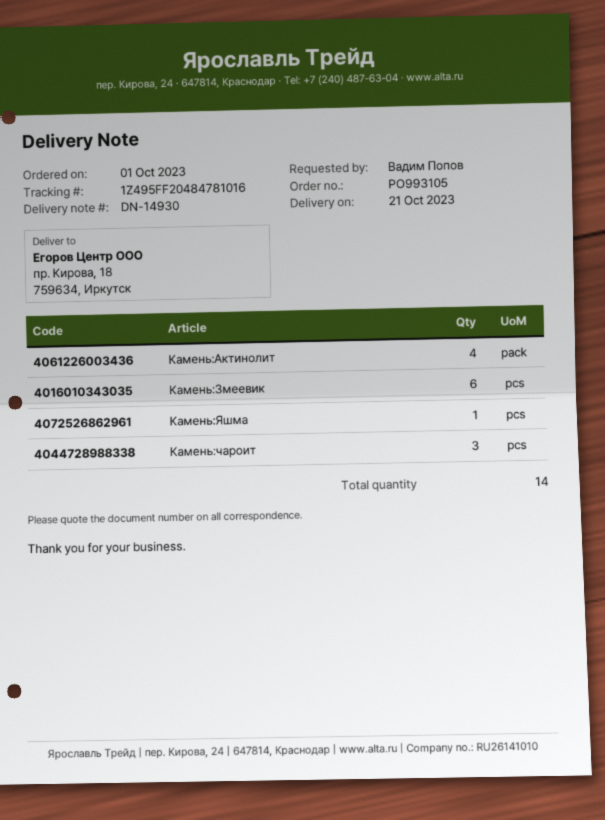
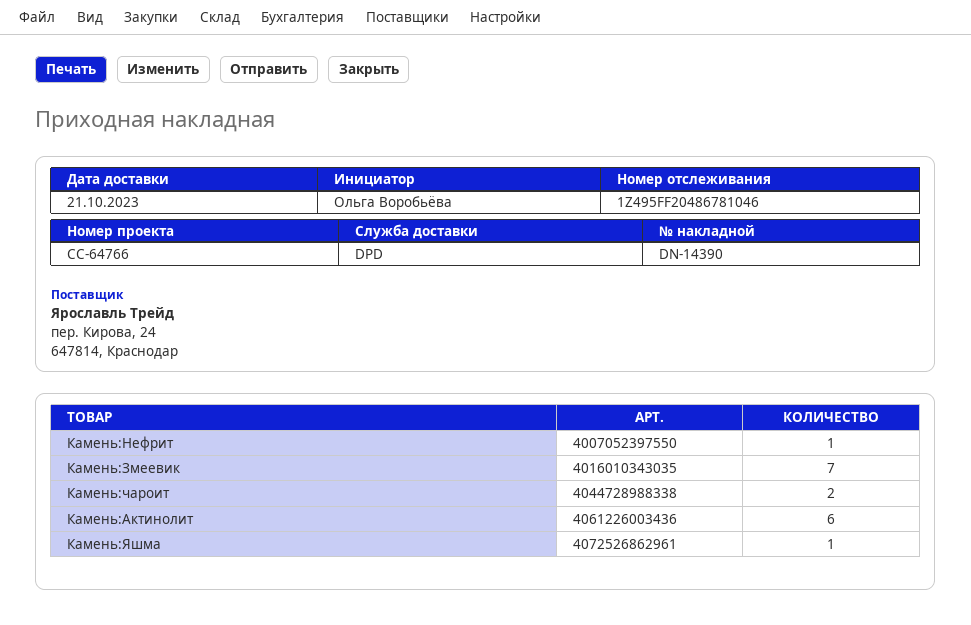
delivery note number: DN-14930 -> DN-14390
ordered by: Вадим Попов -> Ольга Воробьёва
tracking number: 1Z495FF20484781016 -> 1Z495FF20486781046
Камень:Актинолит: 4 -> 6
Камень:Змеевик: 6 -> 7
Камень:чароит: 3 -> 2
Камень:Нефрит: none -> 1

